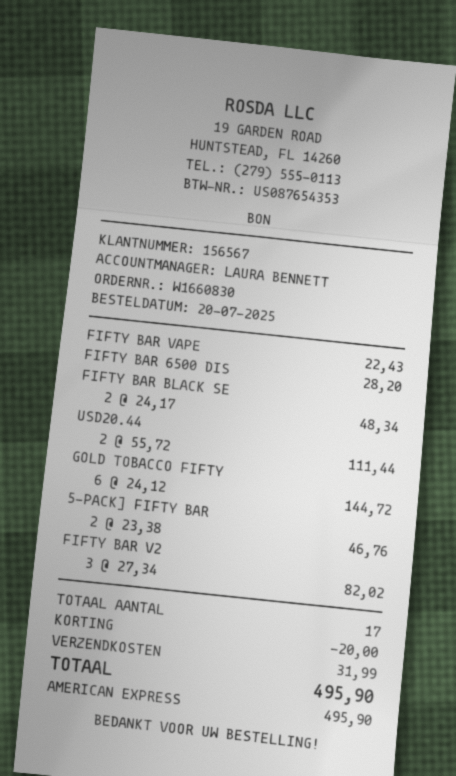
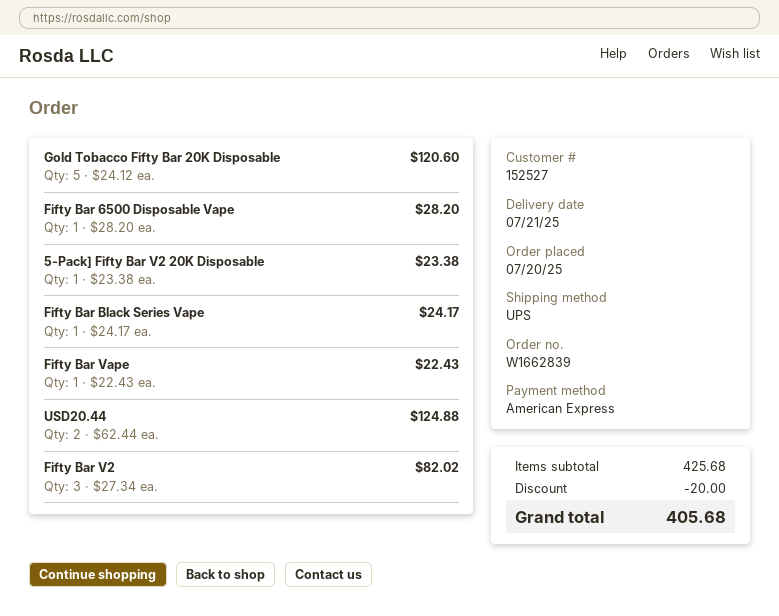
order number: W1660830 -> W1662839
customer number: 156567 -> 152527
FIFTY BAR BLACK SE: 2 x 24.17 = 48.34 -> 1 x 24.17 = 24.17
USD20.44: 2 x 55.72 = 111.44 -> 2 x 62.44 = 124.88
GOLD TOBACCO FIFTY: 6 x 24.12 = 144.72 -> 5 x 24.12 = 120.60
5-PACK] FIFTY BAR: 2 x 23.38 = 46.76 -> 1 x 23.38 = 23.38
shipping: 31.99 -> none
total: 495.90 -> 405.68

